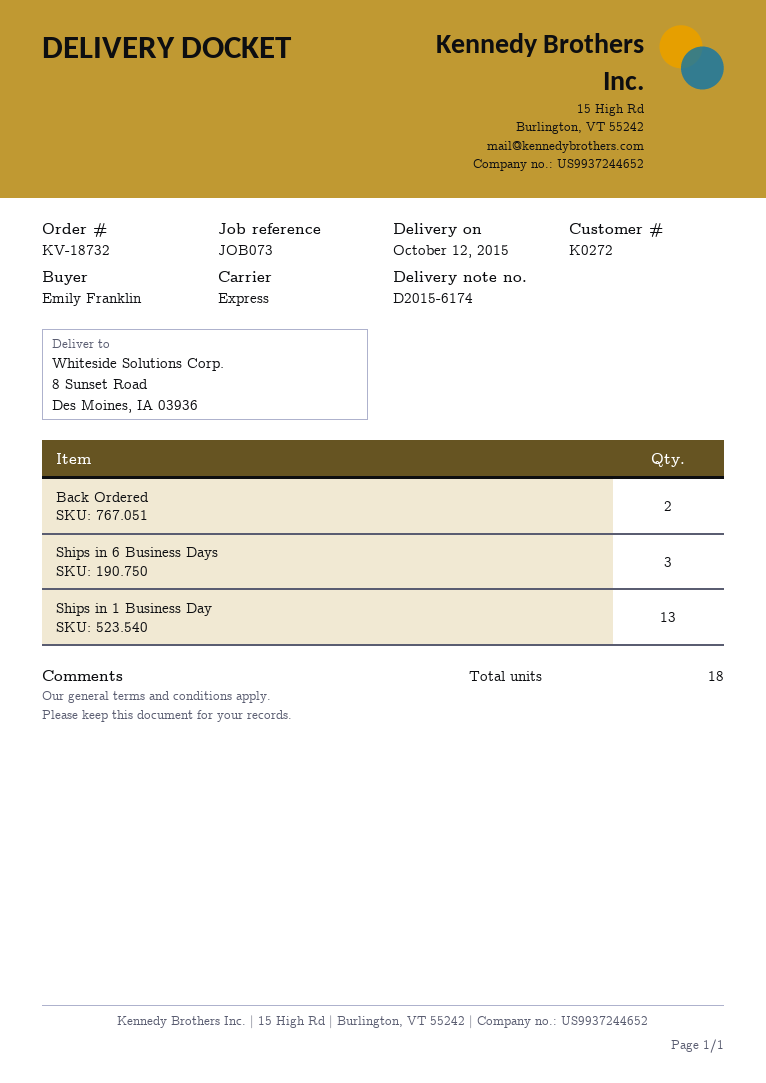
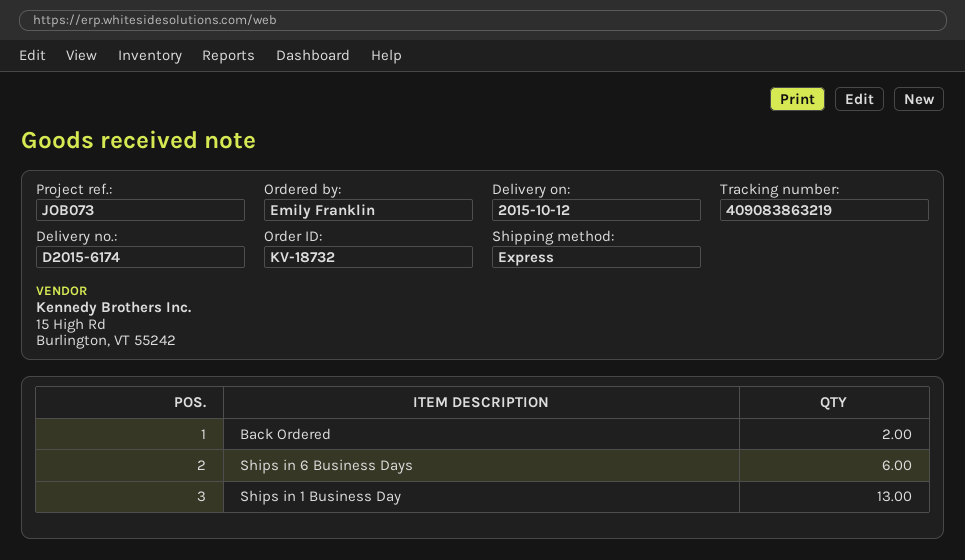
Ships in 6 Business Days: 3 -> 6

